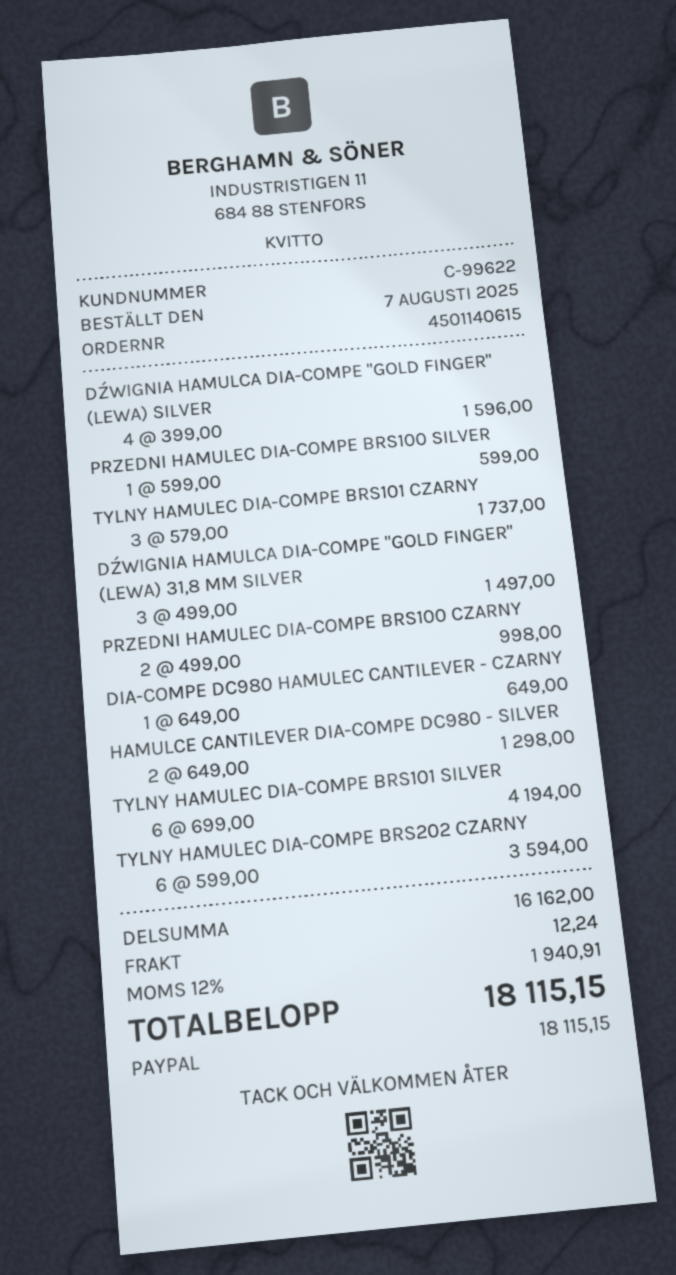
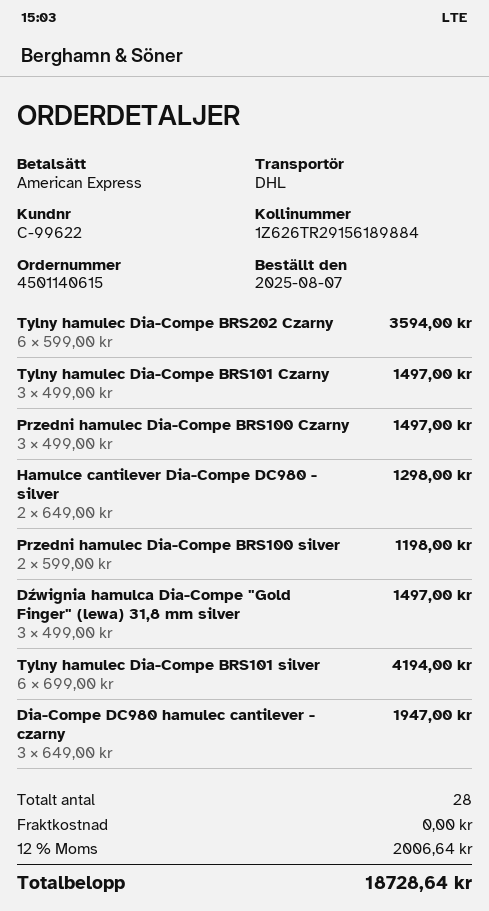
payment method: PayPal -> American Express
DŹWIGNIA HAMULCA DIA-COMPE "GOLD FINGER" (LEWA) SILVER: 4 x 399.00 = 1596.00 -> none
PRZEDNI HAMULEC DIA-COMPE BRS100 SILVER: 1 x 599.00 = 599.00 -> 2 x 599.00 = 1198.00
TYLNY HAMULEC DIA-COMPE BRS101 CZARNY: 3 x 579.00 = 1737.00 -> 3 x 499.00 = 1497.00
PRZEDNI HAMULEC DIA-COMPE BRS100 CZARNY: 2 x 499.00 = 998.00 -> 3 x 499.00 = 1497.00
DIA-COMPE DC980 HAMULEC CANTILEVER - CZARNY: 1 x 649.00 = 649.00 -> 3 x 649.00 = 1947.00
shipping: 12.24 -> 0.00
tax: 12% = 1940.91 -> 12% = 2006.64
total: 18115.15 -> 18728.64

